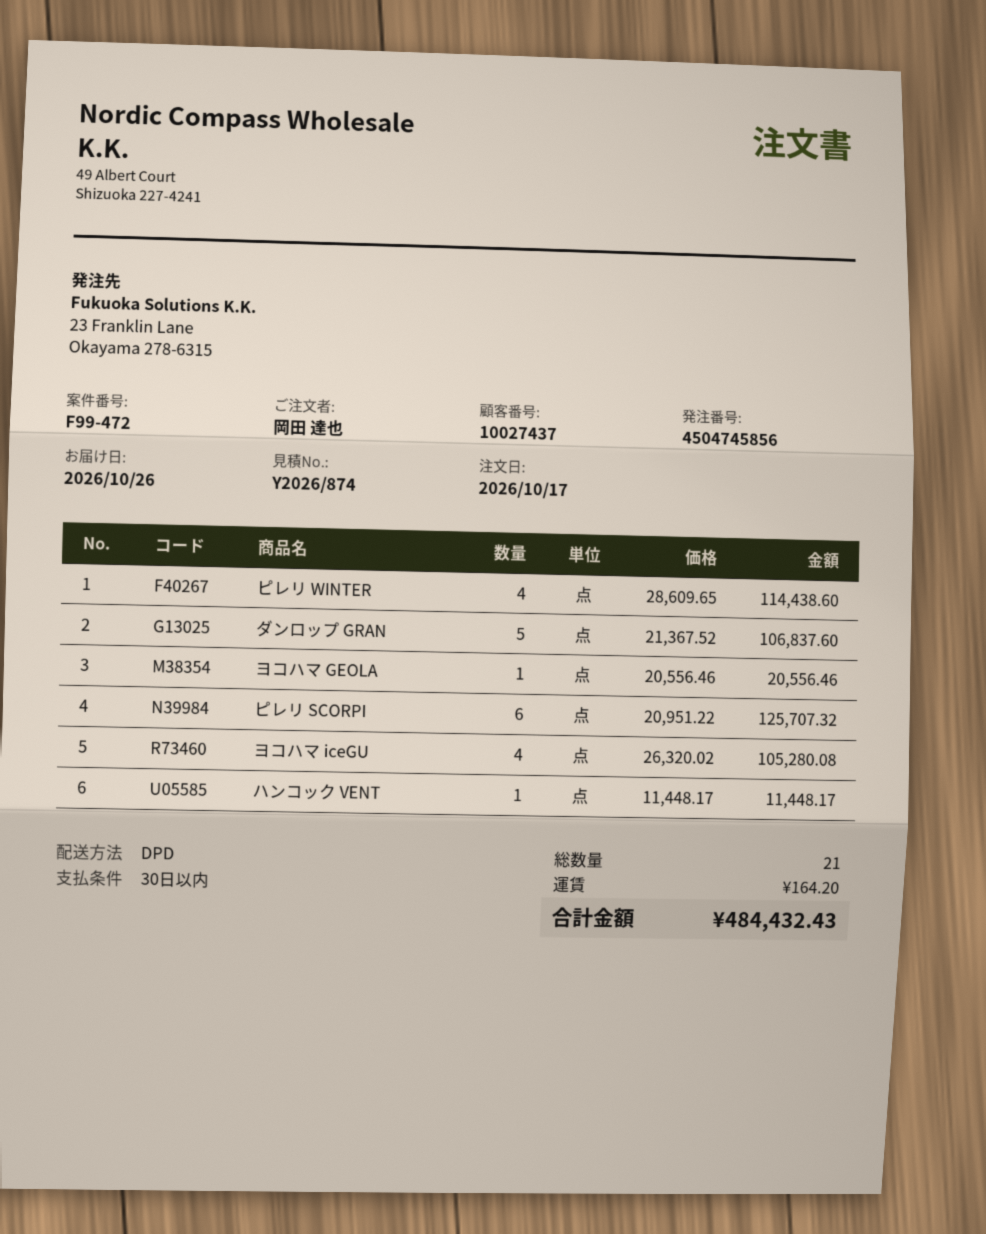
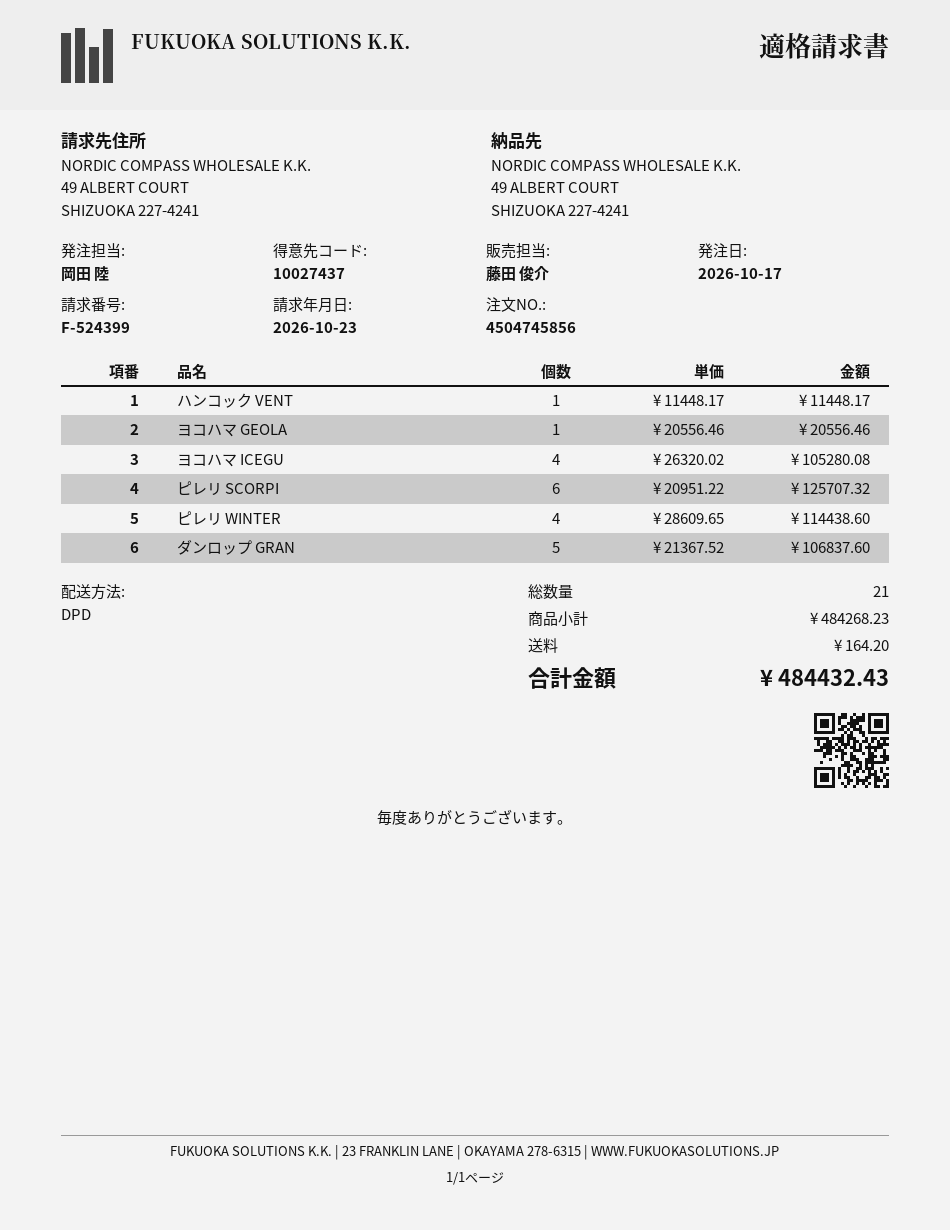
ordered by: 岡田 達也 -> 岡田 陸

